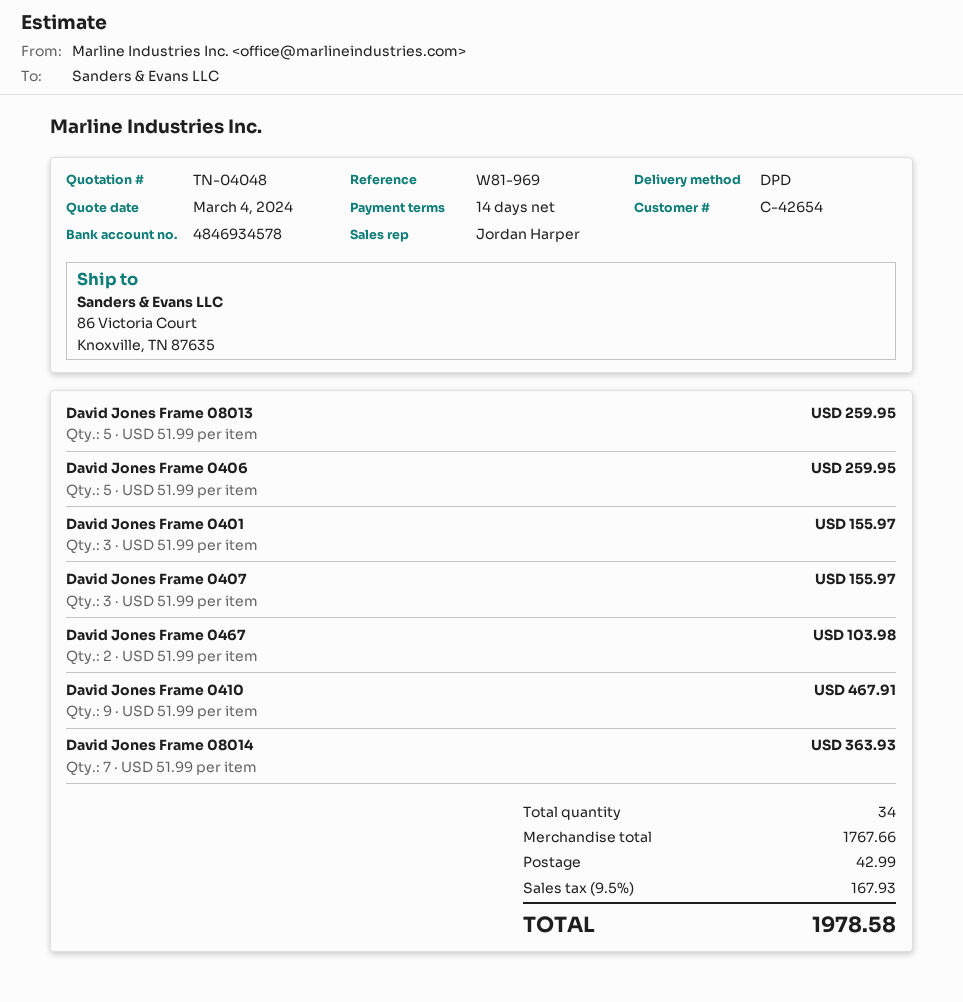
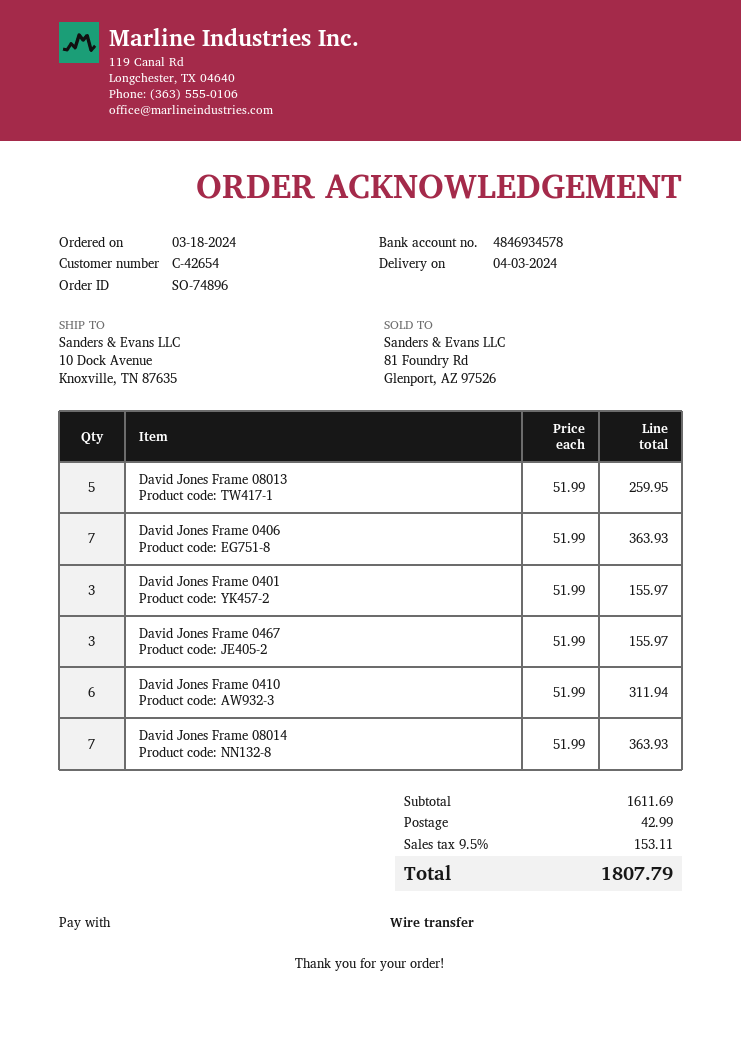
ship to: 86 Victoria Court, Knoxville, TN 87635 -> 10 Dock Avenue, Knoxville, TN 87635
David Jones Frame 0406: 5 x 51.99 = 259.95 -> 7 x 51.99 = 363.93
David Jones Frame 0407: 3 x 51.99 = 155.97 -> none
David Jones Frame 0467: 2 x 51.99 = 103.98 -> 3 x 51.99 = 155.97
David Jones Frame 0410: 9 x 51.99 = 467.91 -> 6 x 51.99 = 311.94
subtotal: 1767.66 -> 1611.69
tax: 9.5% = 167.93 -> 9.5% = 153.11
total: 1978.58 -> 1807.79

